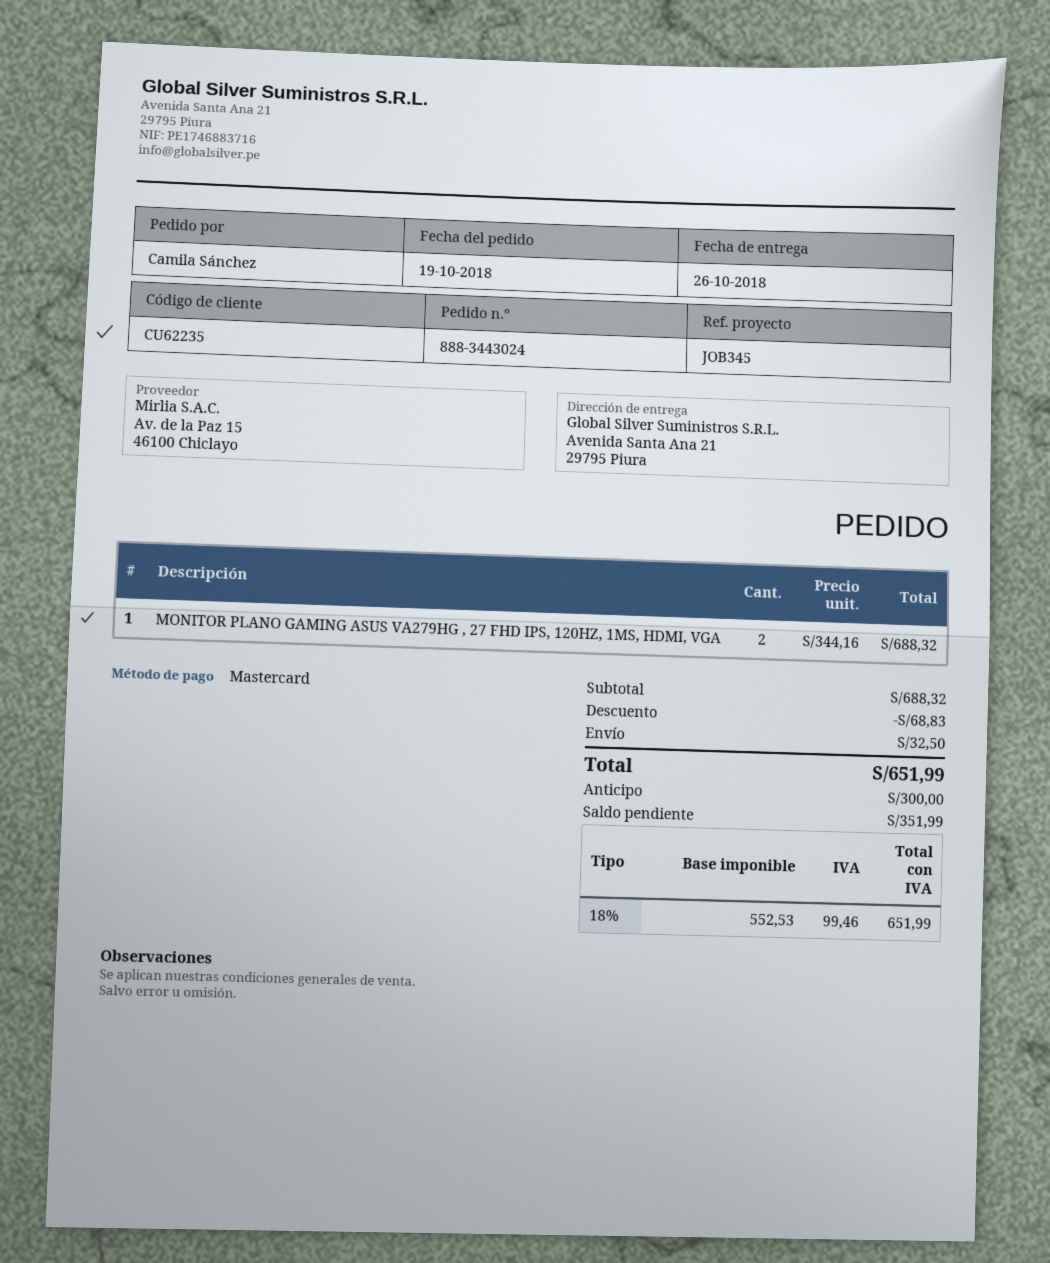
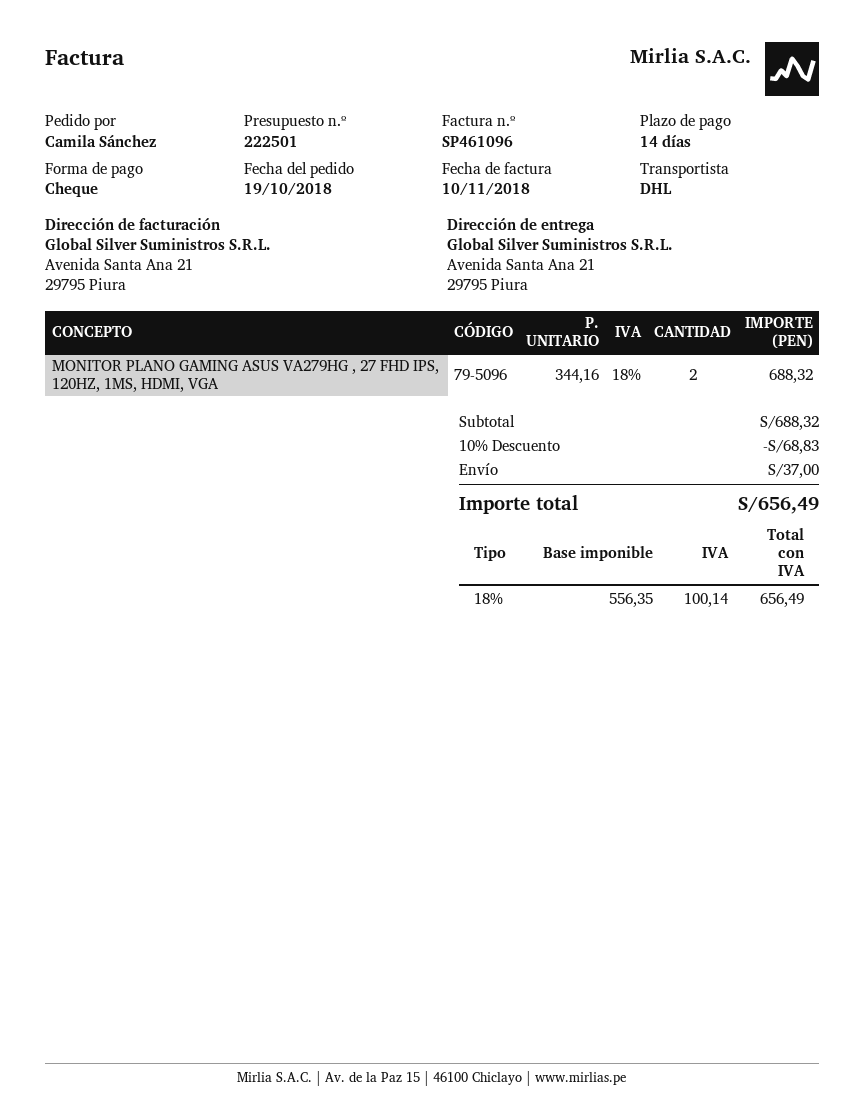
payment method: Mastercard -> cheque
shipping: 32.50 -> 37.00
net: 552.53 -> 556.35
tax: 18% = 99.46 -> 18% = 100.14
total: 651.99 -> 656.49

